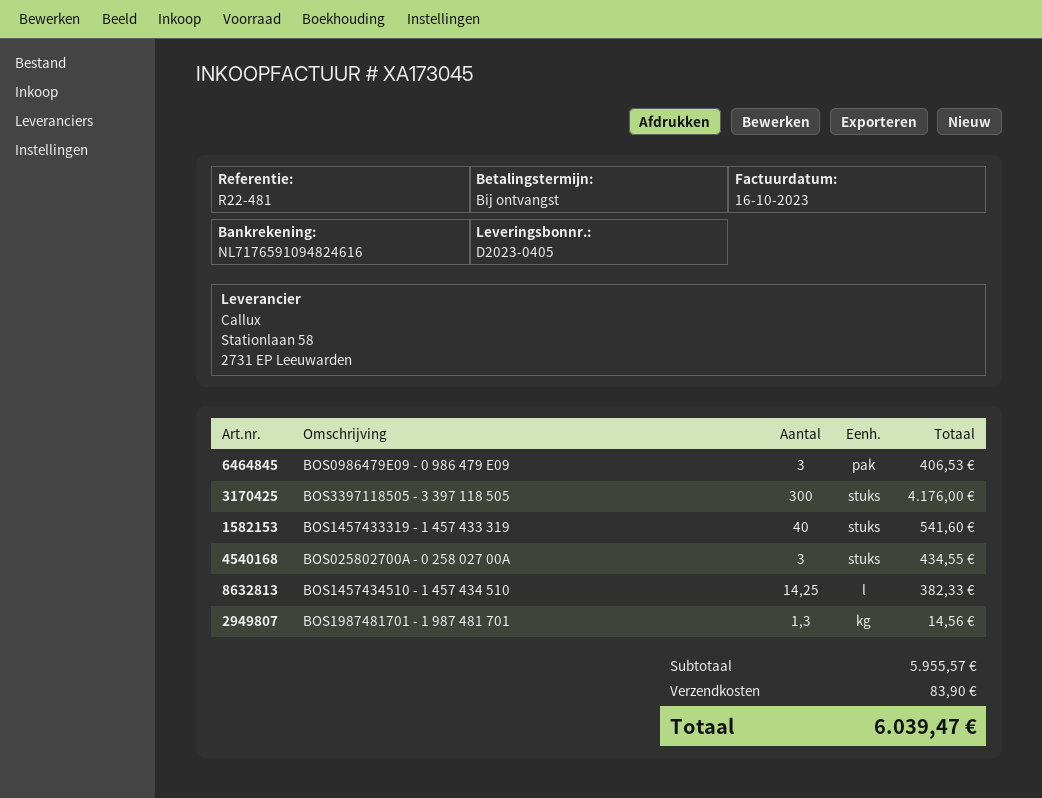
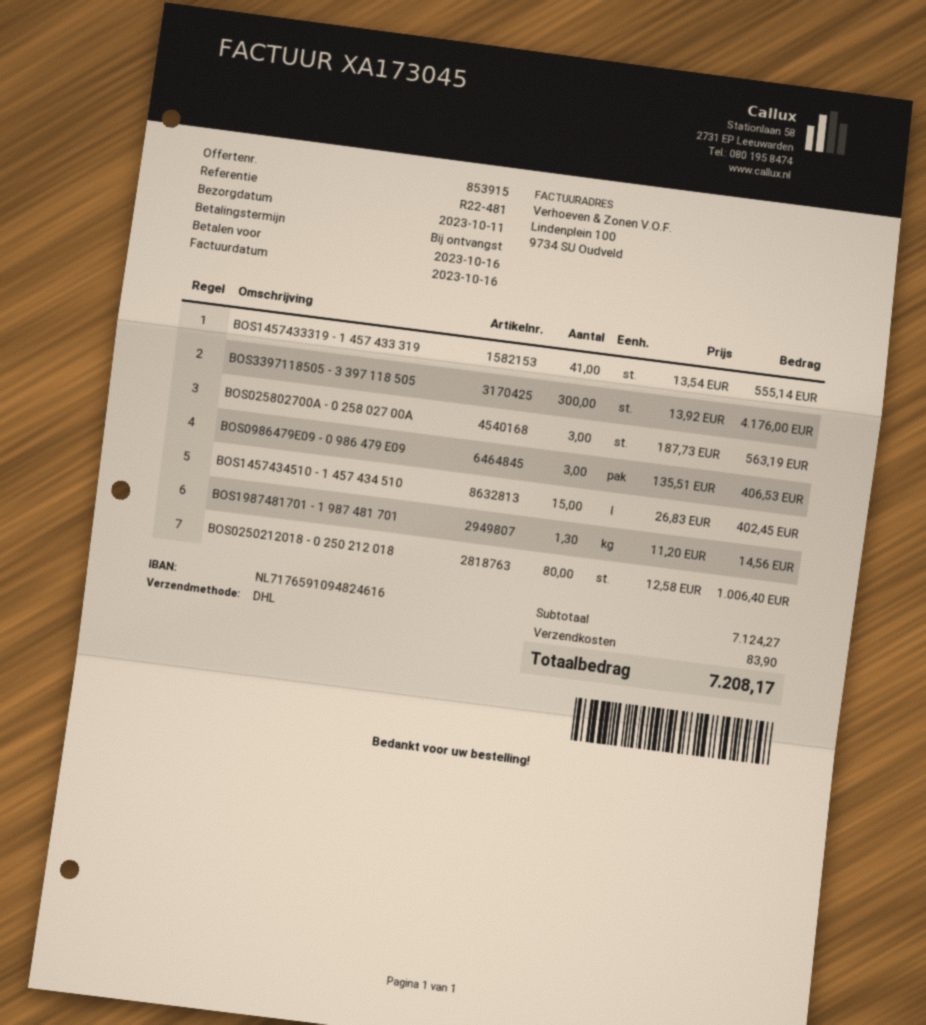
BOS1457433319 - 1 457 433 319: 40 for 541.60 -> 41 for 555.14
BOS025802700A - 0 258 027 00A: 3 for 434.55 -> 3 for 563.19
BOS1457434510 - 1 457 434 510: 14.25 for 382.33 -> 15 for 402.45
BOS0250212018 - 0 250 212 018: none -> 80 for 1006.40
subtotal: 5955.57 -> 7124.27
total: 6039.47 -> 7208.17

